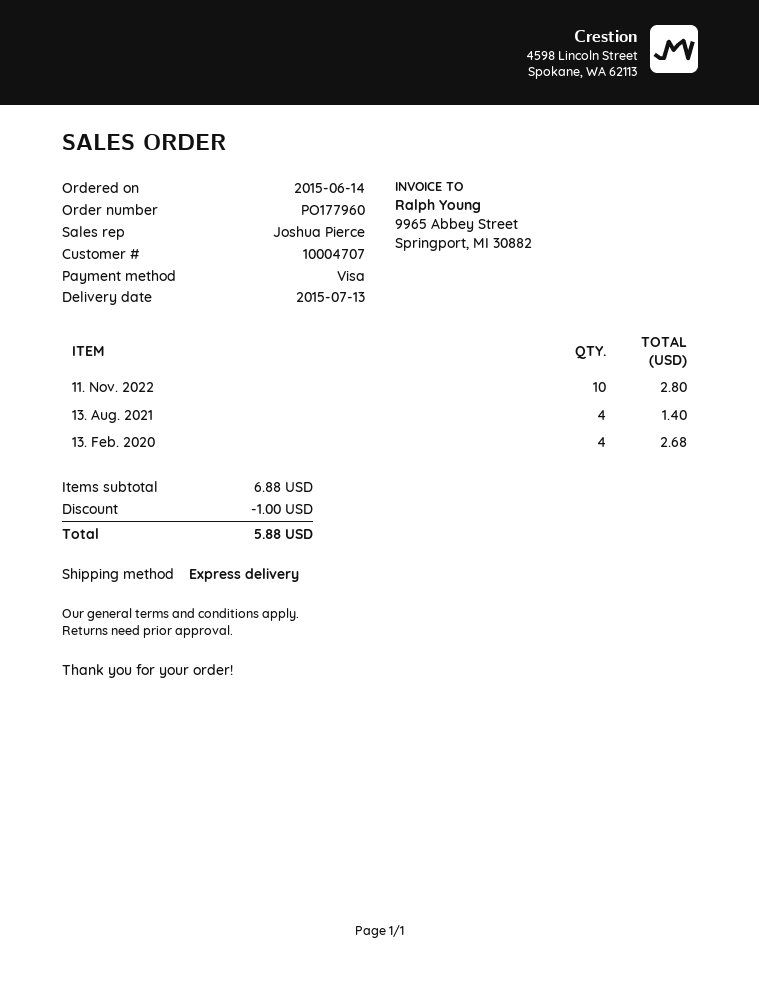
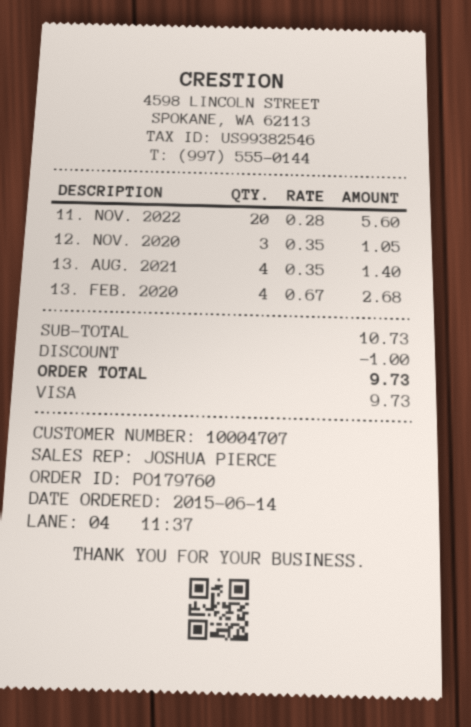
order number: PO177960 -> PO179760
11. Nov. 2022: 10 for 2.80 -> 20 for 5.60
12. NOV. 2020: none -> 3 for 1.05
subtotal: 6.88 -> 10.73
total: 5.88 -> 9.73

